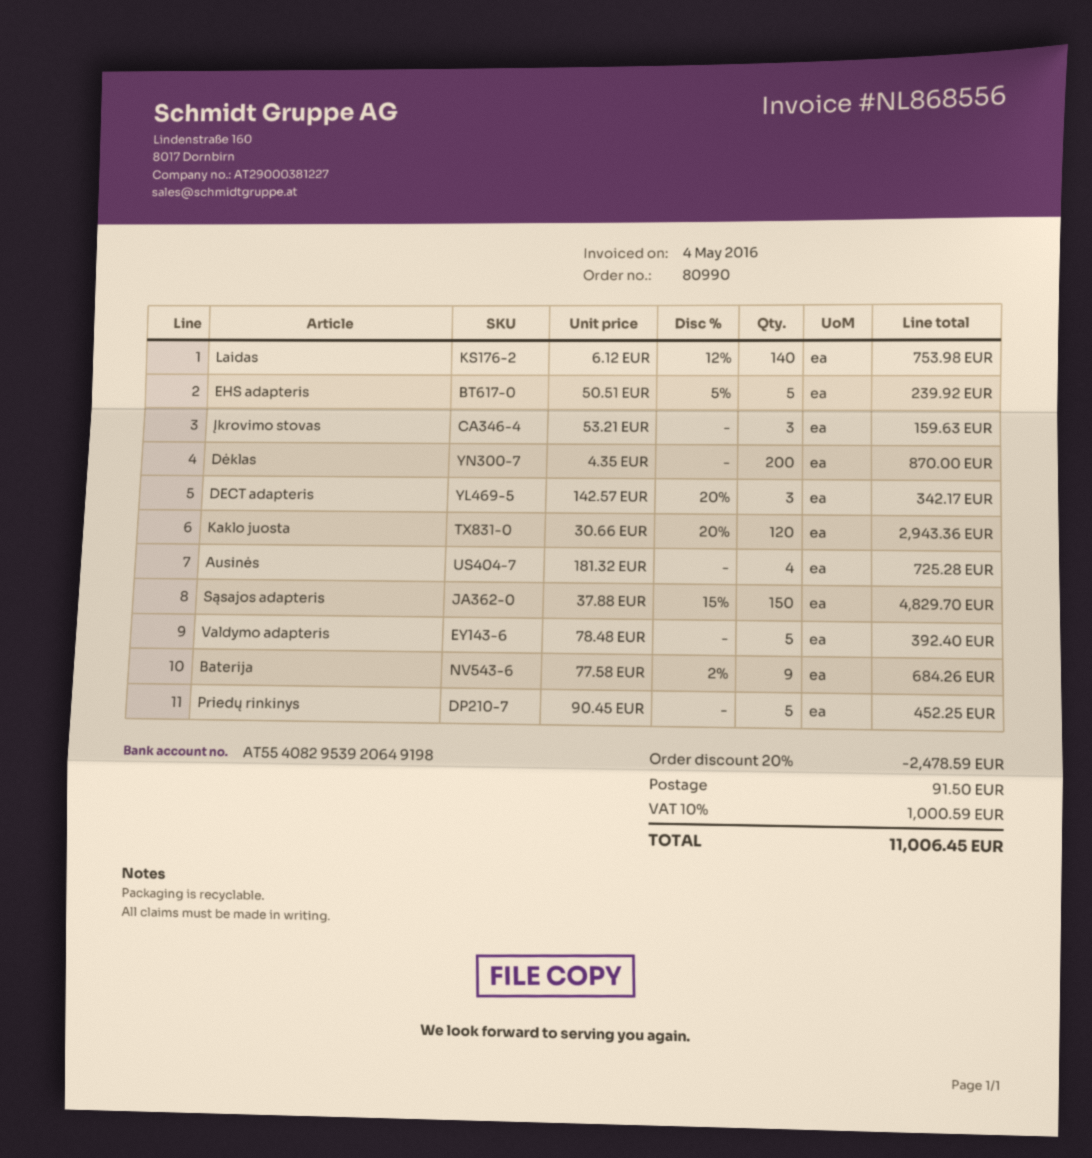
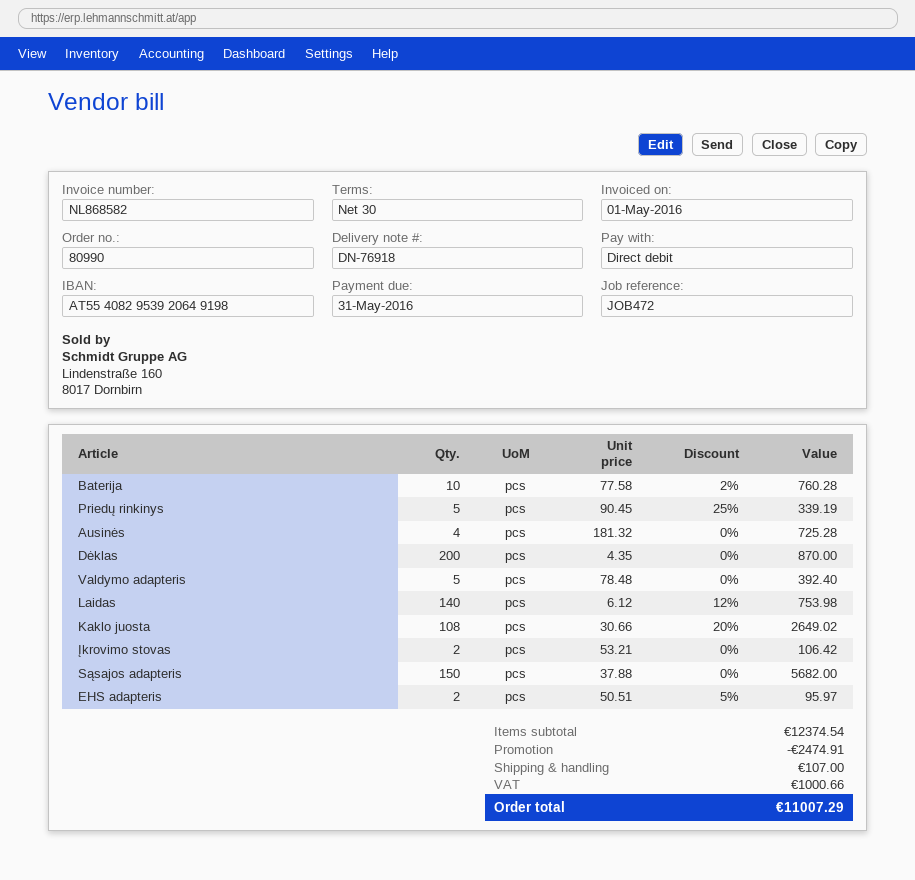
invoice number: NL868556 -> NL868582
invoice date: 2016-05-04 -> 2016-05-01
EHS adapteris: 5 x 50.51 - 5% = 239.92 -> 2 x 50.51 - 5% = 95.97
Įkrovimo stovas: 3 x 53.21 = 159.63 -> 2 x 53.21 = 106.42
DECT adapteris: 3 x 142.57 - 20% = 342.17 -> none
Kaklo juosta: 120 x 30.66 - 20% = 2943.36 -> 108 x 30.66 - 20% = 2649.02
Sąsajos adapteris: 150 x 37.88 - 15% = 4829.70 -> 150 x 37.88 = 5682.00
Baterija: 9 x 77.58 - 2% = 684.26 -> 10 x 77.58 - 2% = 760.28
Priedų rinkinys: 5 x 90.45 = 452.25 -> 5 x 90.45 - 25% = 339.19
discount: 2478.59 -> 2474.91
shipping: 91.50 -> 107.00
tax: 1000.59 -> 1000.66
total: 11006.45 -> 11007.29

